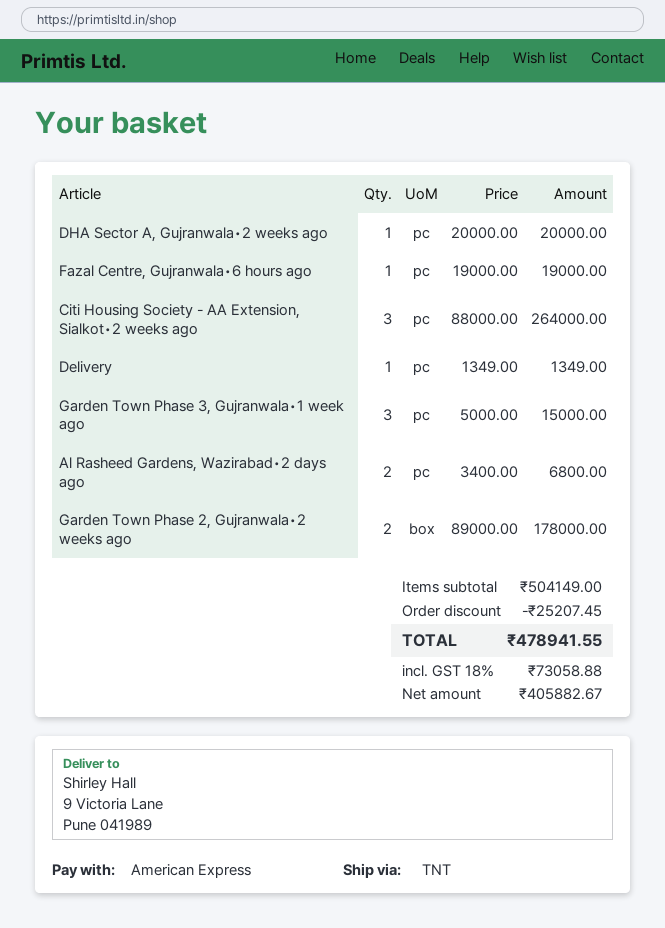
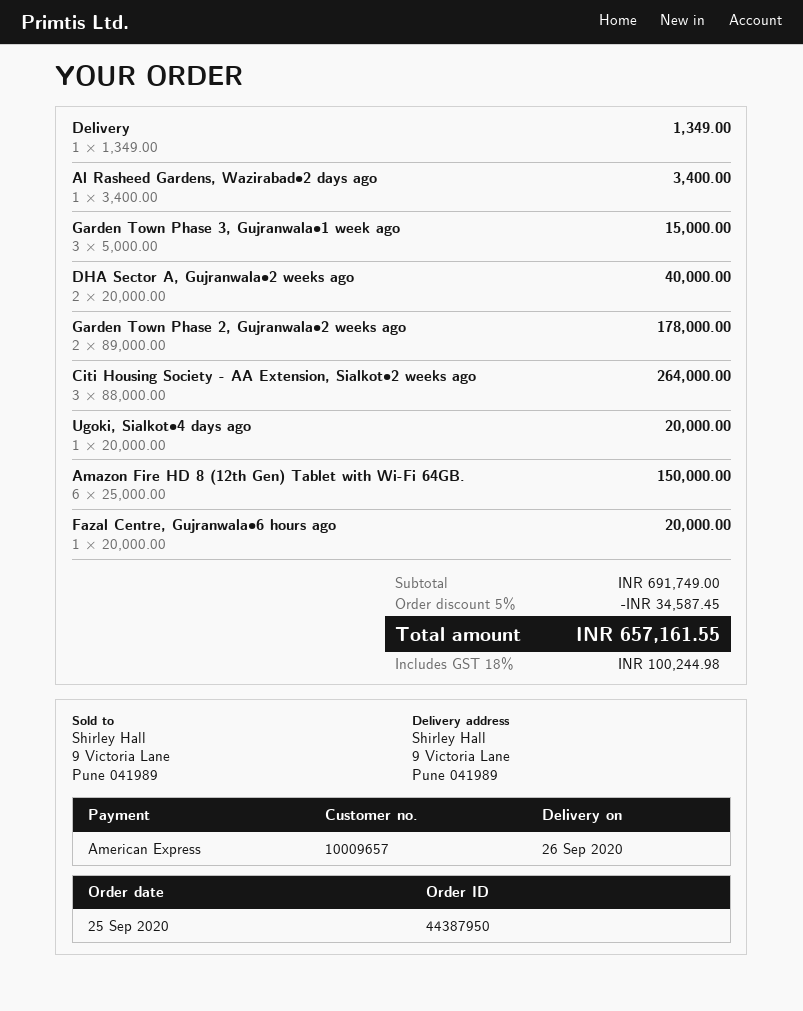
DHA Sector A, Gujranwala•2 weeks ago: 1 x 20000.00 = 20000.00 -> 2 x 20000.00 = 40000.00
Fazal Centre, Gujranwala•6 hours ago: 1 x 19000.00 = 19000.00 -> 1 x 20000.00 = 20000.00
Al Rasheed Gardens, Wazirabad•2 days ago: 2 x 3400.00 = 6800.00 -> 1 x 3400.00 = 3400.00
Ugoki, Sialkot•4 days ago: none -> 1 x 20000.00 = 20000.00
Amazon Fire HD 8 (12th Gen) Tablet with Wi-Fi 64GB.: none -> 6 x 25000.00 = 150000.00
subtotal: 504149.00 -> 691749.00
discount: 25207.45 -> 34587.45
tax: 18% = 73058.88 -> 18% = 100244.98
total: 478941.55 -> 657161.55

